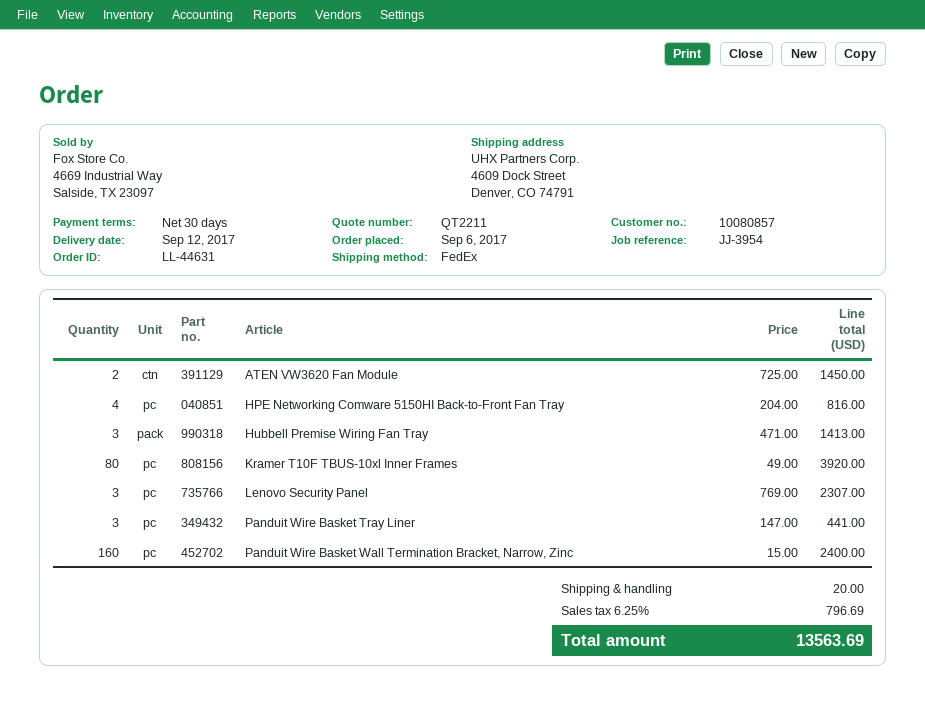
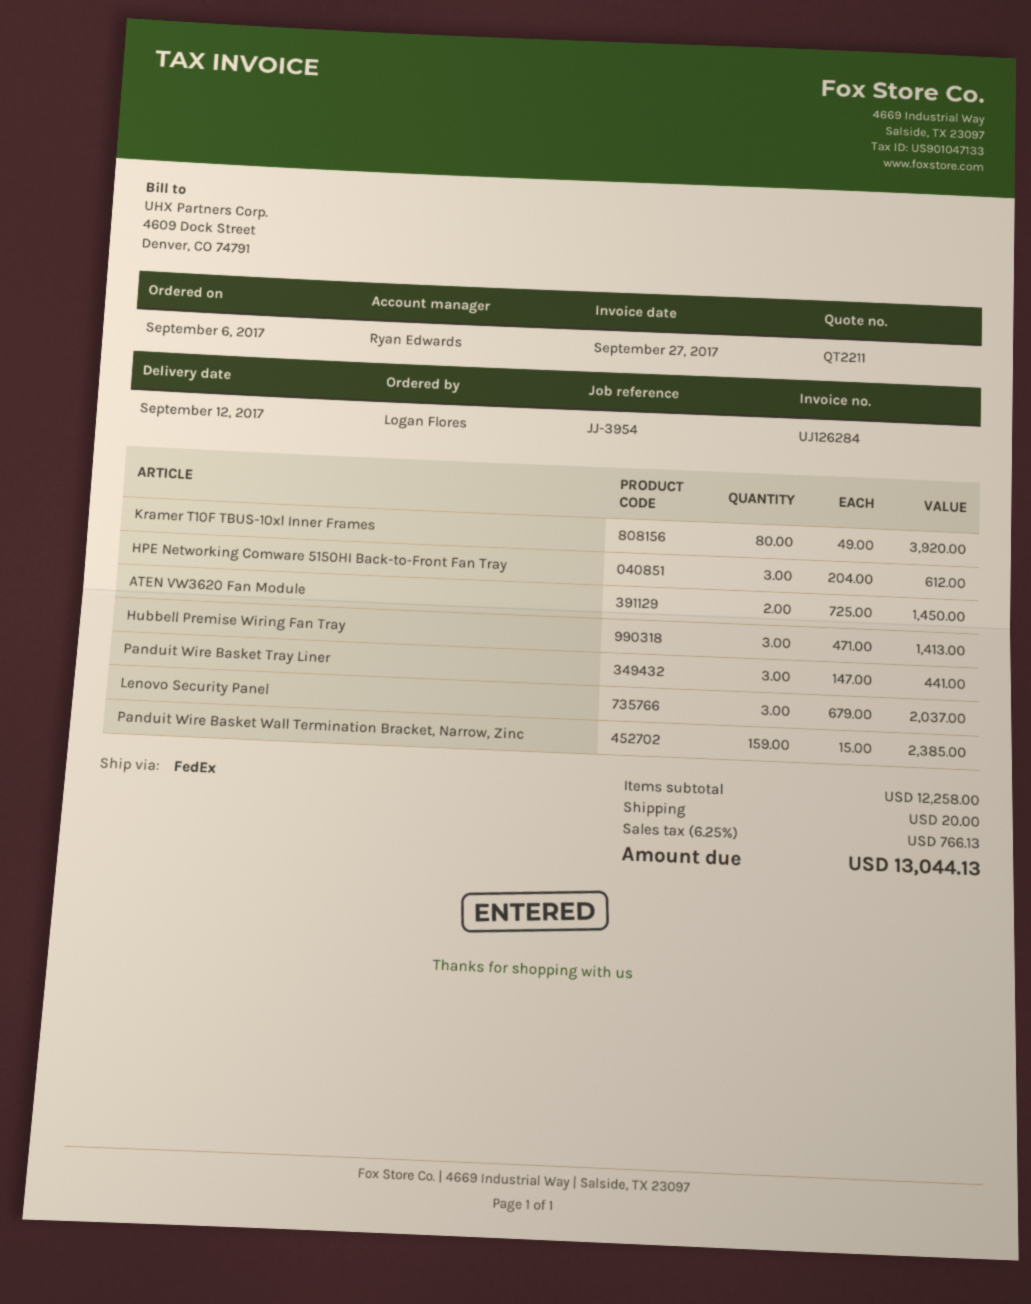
HPE Networking Comware 5150HI Back-to-Front Fan Tray: 4 x 204.00 = 816.00 -> 3 x 204.00 = 612.00
Lenovo Security Panel: 3 x 769.00 = 2307.00 -> 3 x 679.00 = 2037.00
Panduit Wire Basket Wall Termination Bracket, Narrow, Zinc: 160 x 15.00 = 2400.00 -> 159 x 15.00 = 2385.00
tax: 6.25% = 796.69 -> 6.25% = 766.13
total: 13563.69 -> 13044.13

